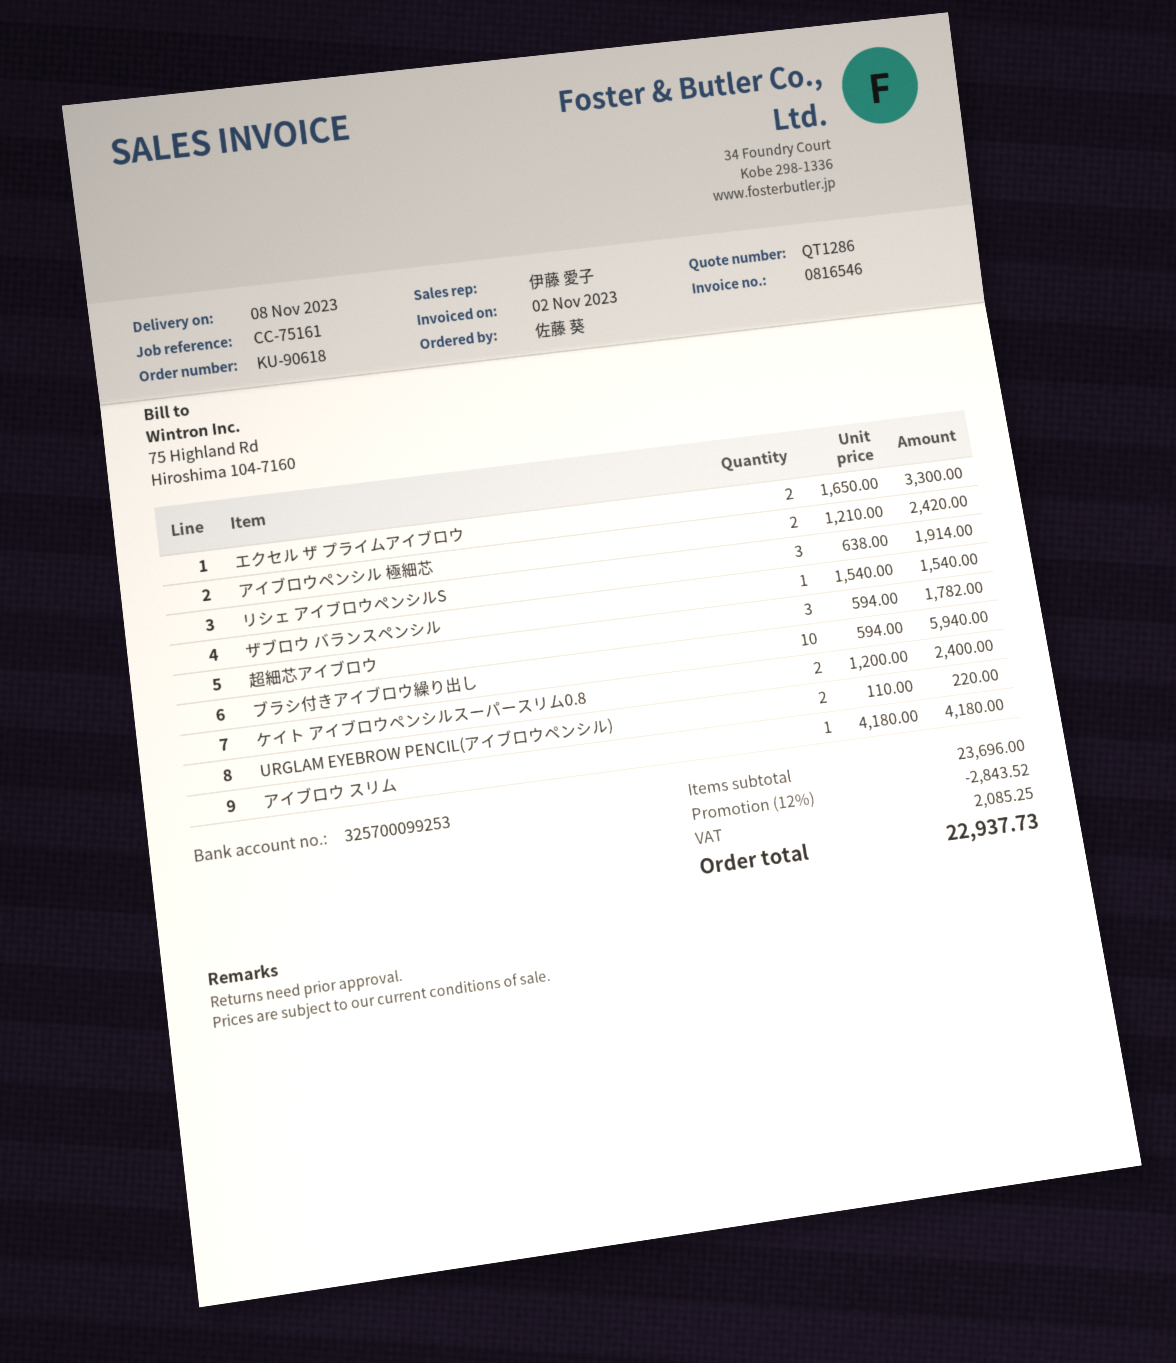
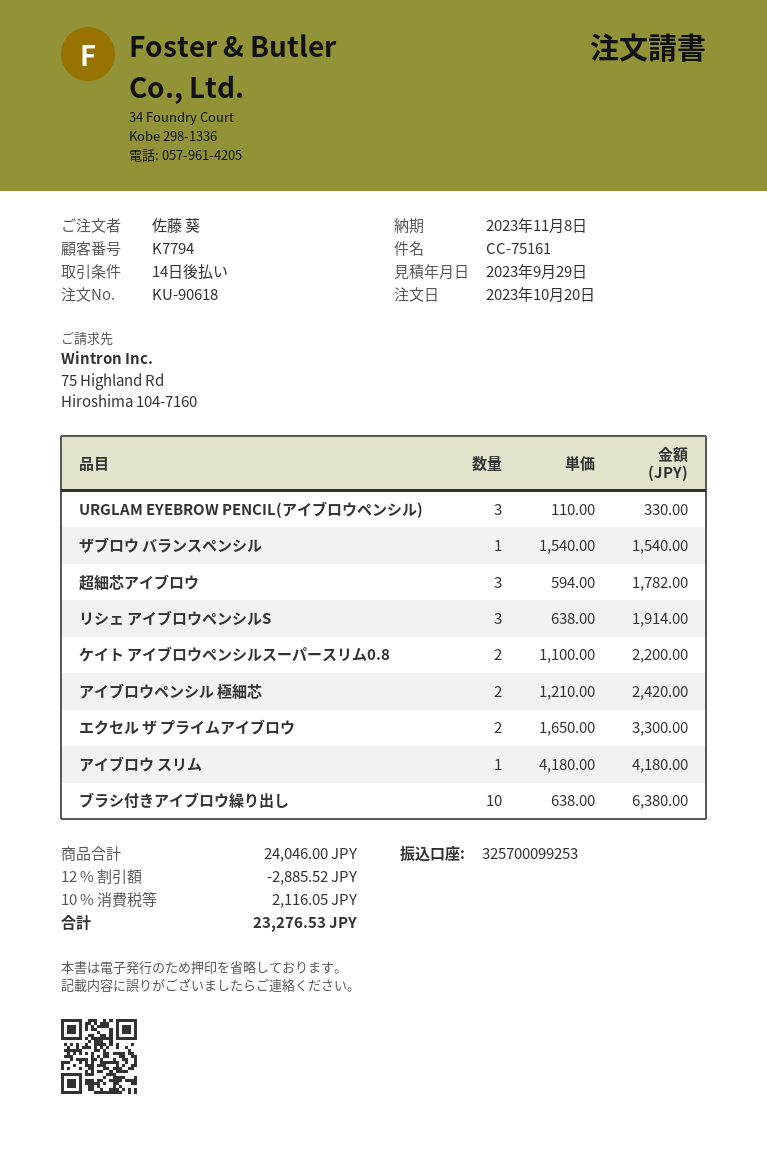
ブラシ付きアイブロウ繰り出し: 10 x 594.00 = 5940.00 -> 10 x 638.00 = 6380.00
ケイト アイブロウペンシルスーパースリム0.8: 2 x 1200.00 = 2400.00 -> 2 x 1100.00 = 2200.00
URGLAM EYEBROW PENCIL(アイブロウペンシル): 2 x 110.00 = 220.00 -> 3 x 110.00 = 330.00
subtotal: 23696.00 -> 24046.00
discount: 12% = 2843.52 -> 12% = 2885.52
tax: 2085.25 -> 2116.05
total: 22937.73 -> 23276.53

